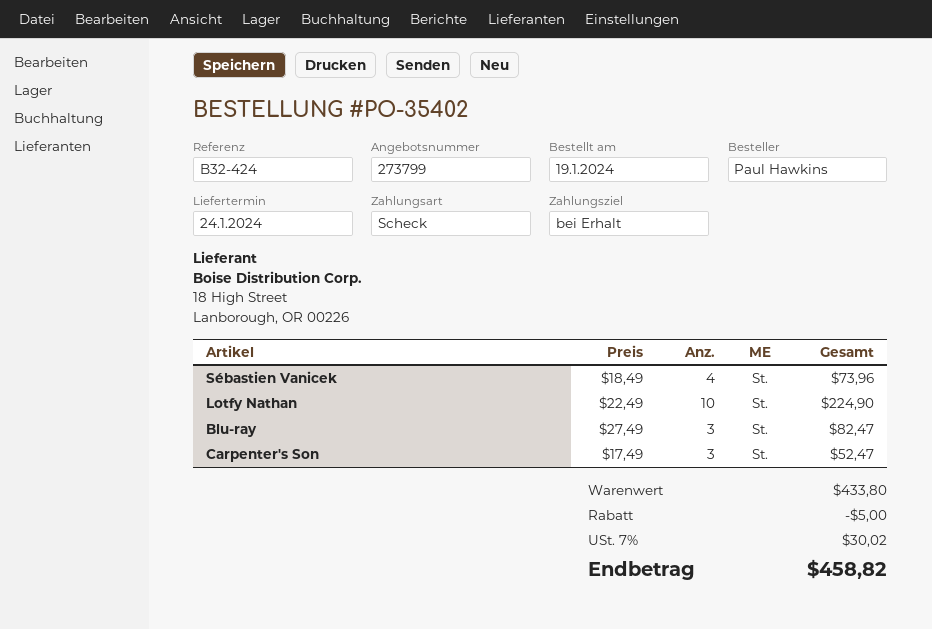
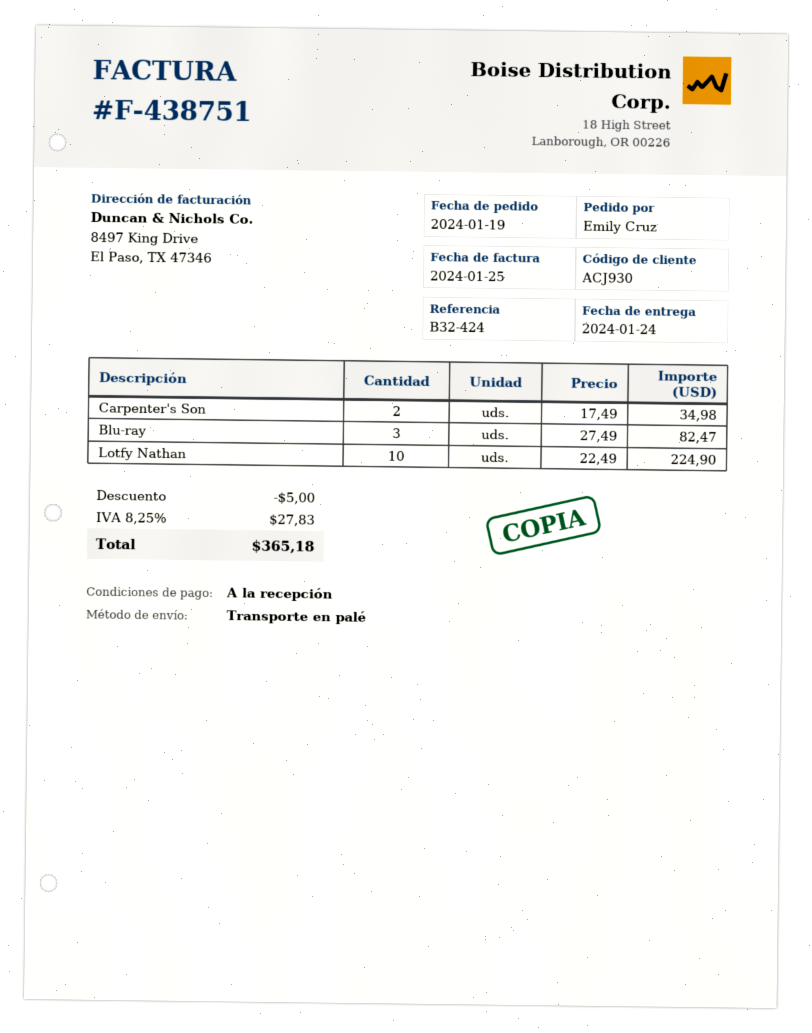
ordered by: Paul Hawkins -> Emily Cruz
Sébastien Vanicek: 4 x 18.49 = 73.96 -> none
Carpenter's Son: 3 x 17.49 = 52.47 -> 2 x 17.49 = 34.98
tax: 7% = 30.02 -> 8.25% = 27.83
total: 458.82 -> 365.18

